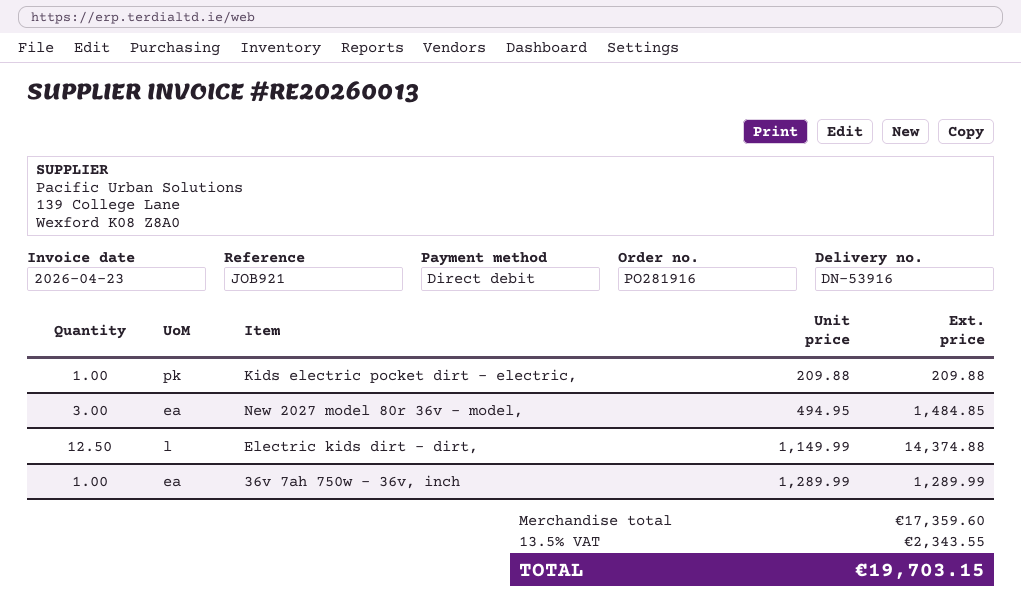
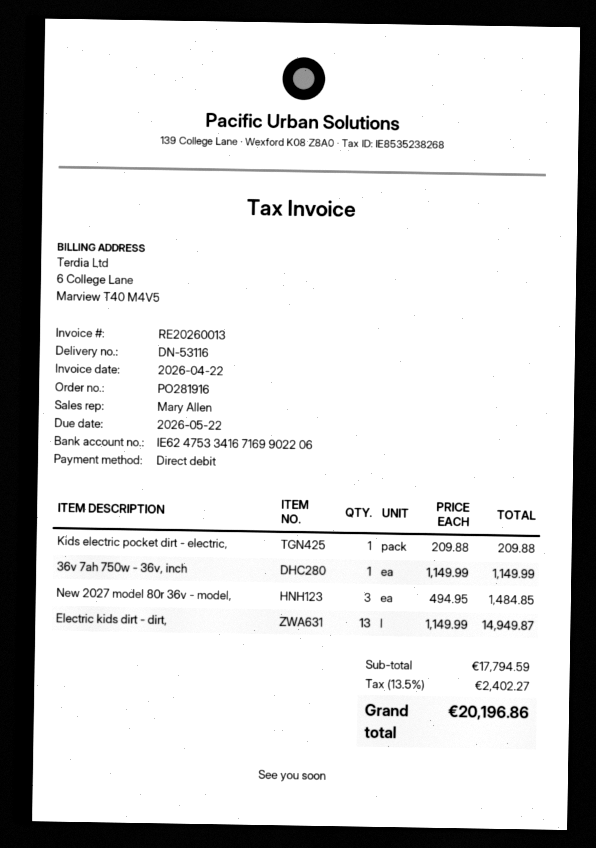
delivery note number: DN-53916 -> DN-53116
invoice date: 2026-04-23 -> 2026-04-22
Electric kids dirt - dirt,: 12.5 x 1149.99 = 14374.88 -> 13 x 1149.99 = 14949.87
36v 7ah 750w - 36v, inch: 1 x 1289.99 = 1289.99 -> 1 x 1149.99 = 1149.99
subtotal: 17359.60 -> 17794.59
tax: 13.5% = 2343.55 -> 13.5% = 2402.27
total: 19703.15 -> 20196.86

